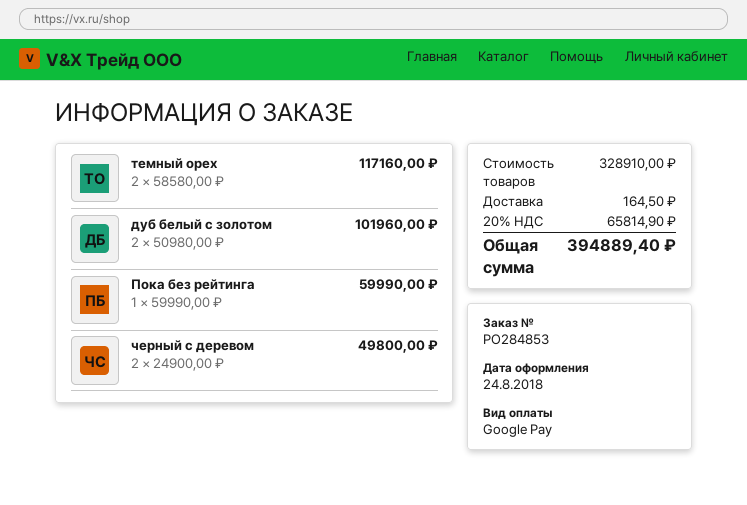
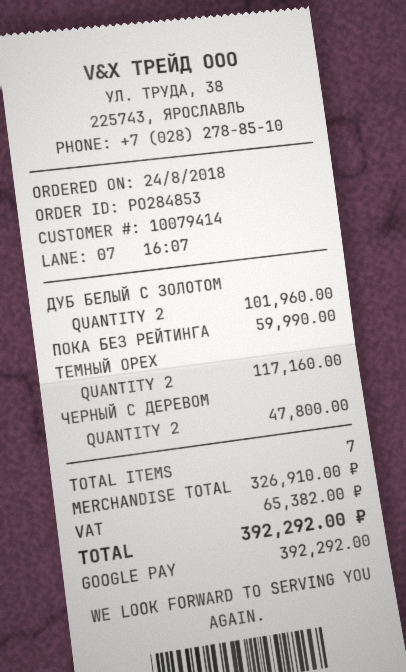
черный с деревом: 2 for 49800.00 -> 2 for 47800.00
subtotal: 328910.00 -> 326910.00
shipping: 164.50 -> none
tax: 65814.90 -> 65382.00
total: 394889.40 -> 392292.00

